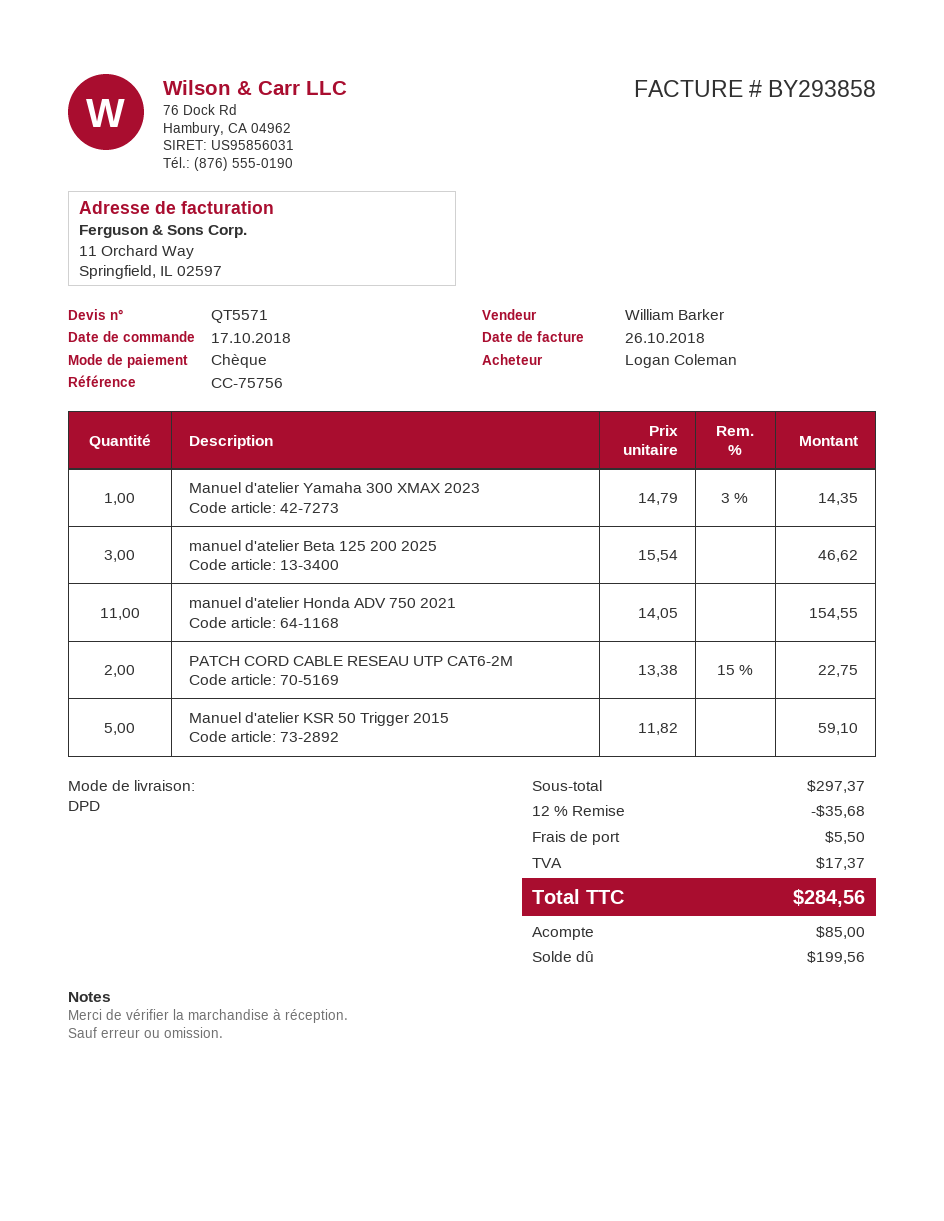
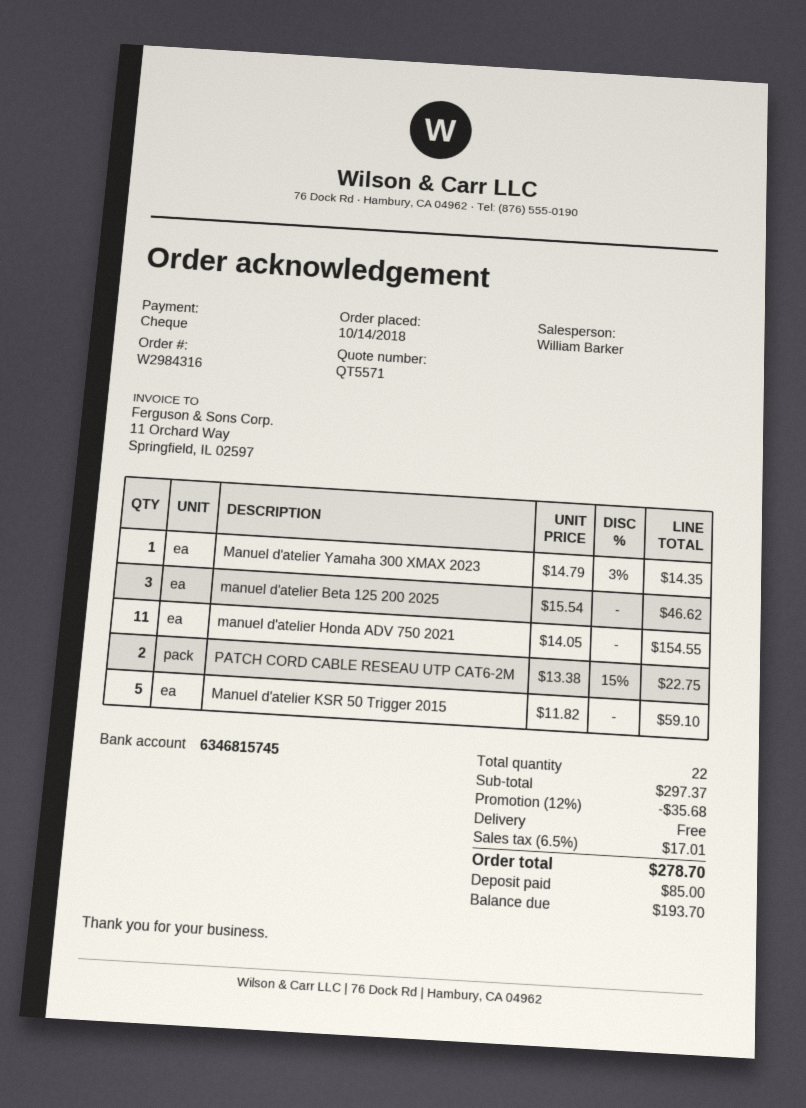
order date: 2018-10-17 -> 2018-10-14
shipping: 5.50 -> 0.00
tax: 17.37 -> 17.01
total: 284.56 -> 278.70
balance: 199.56 -> 193.70

